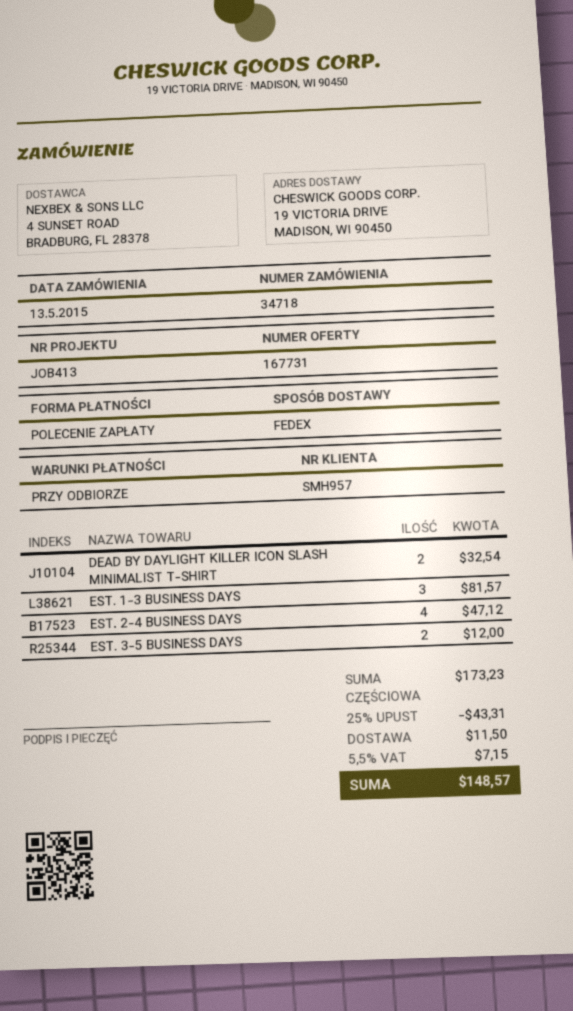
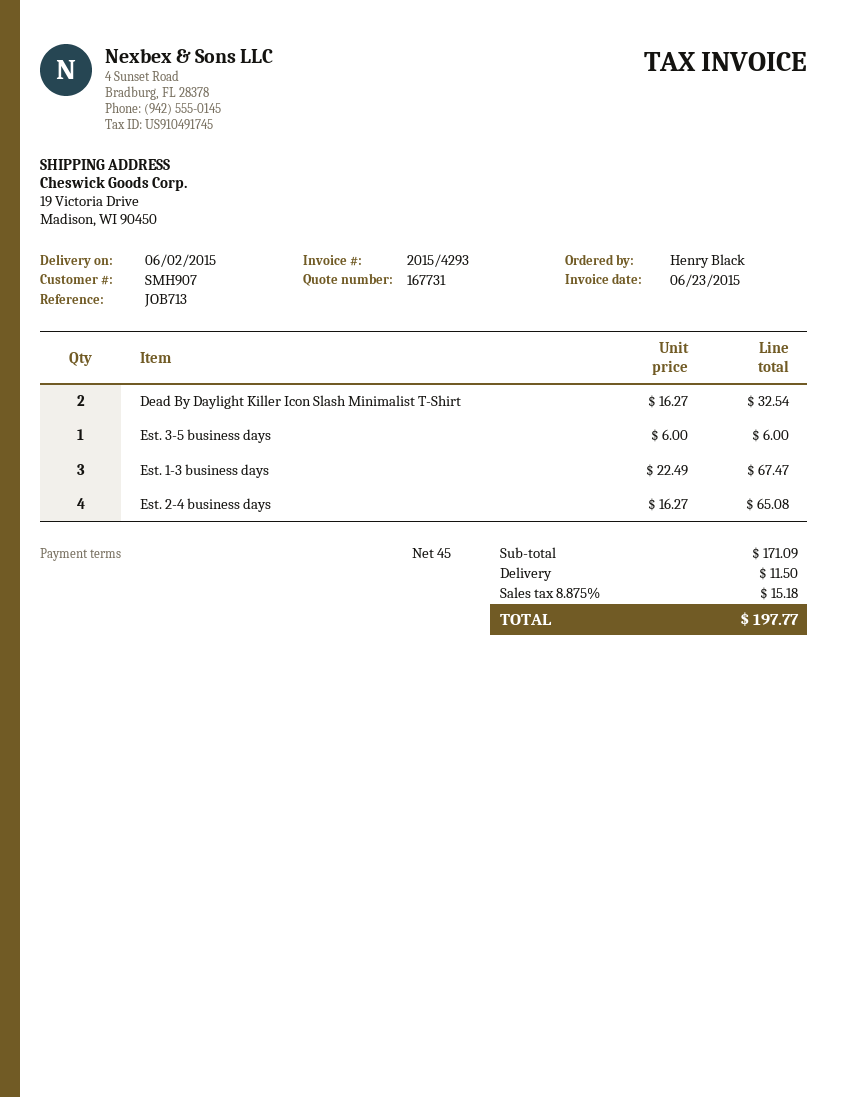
payment terms: on receipt -> 45 days
customer number: SMH957 -> SMH907
reference: JOB413 -> JOB713
EST. 1-3 BUSINESS DAYS: 3 for 81.57 -> 3 for 67.47
EST. 2-4 BUSINESS DAYS: 4 for 47.12 -> 4 for 65.08
EST. 3-5 BUSINESS DAYS: 2 for 12.00 -> 1 for 6.00
subtotal: 173.23 -> 171.09
discount: 25% = 43.31 -> none
tax: 5.5% = 7.15 -> 8.875% = 15.18
total: 148.57 -> 197.77

